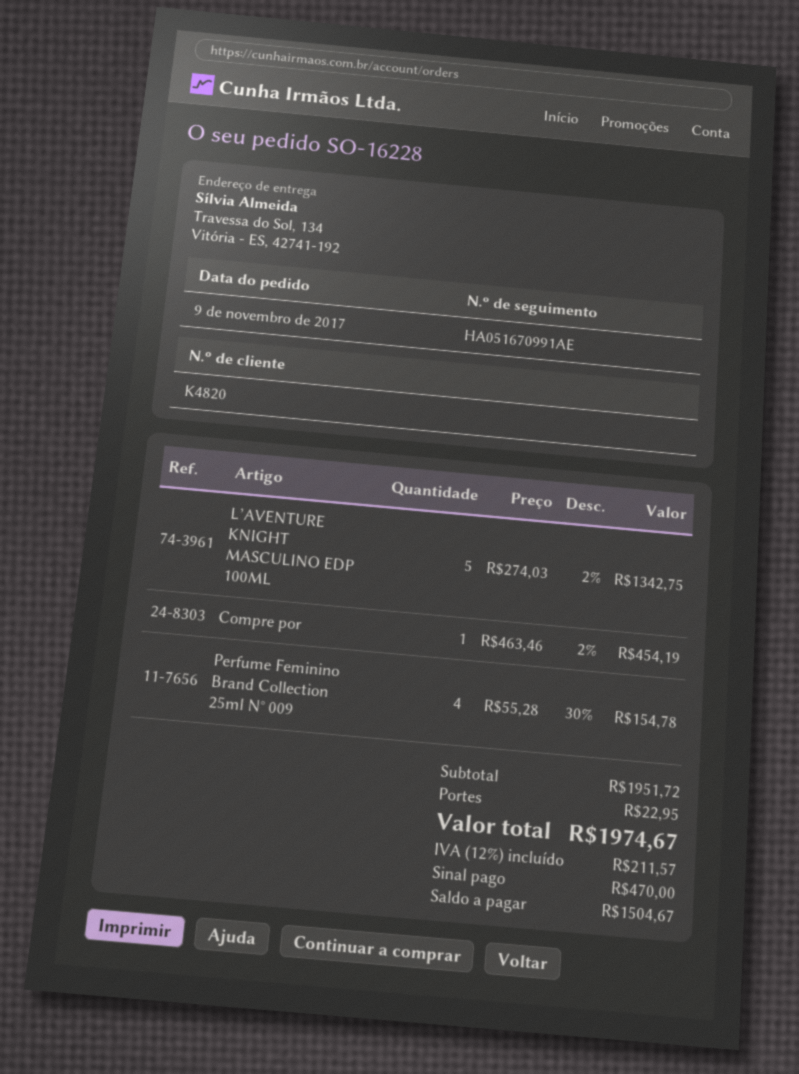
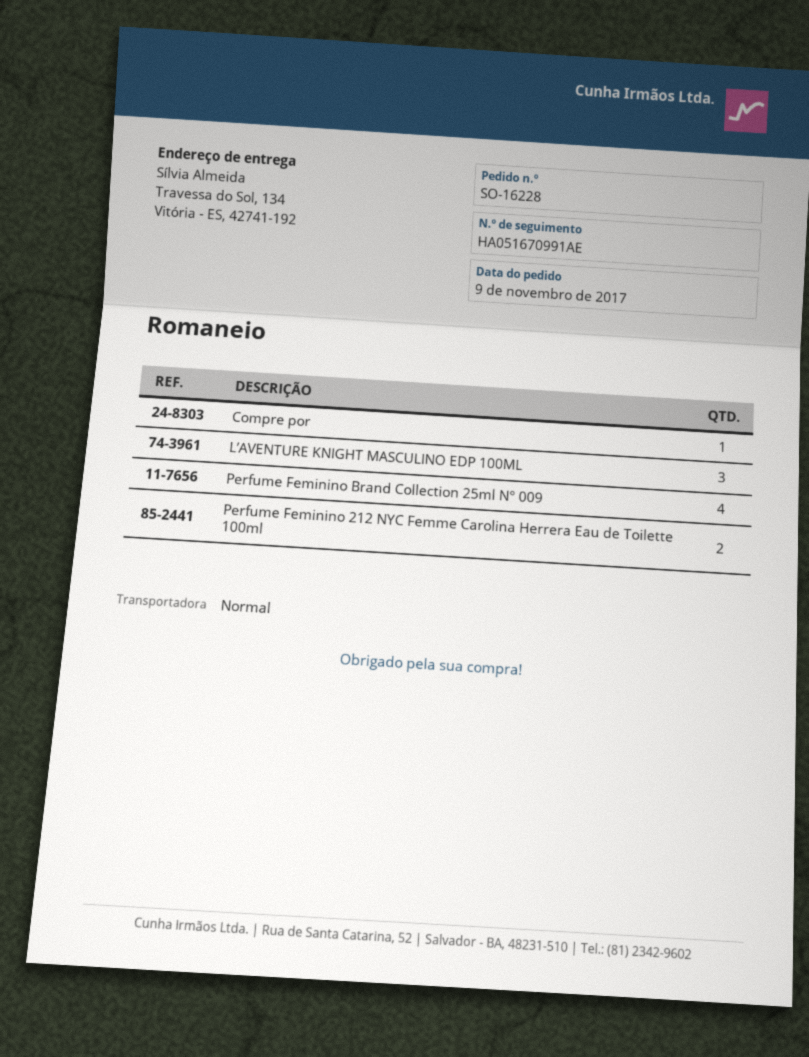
L’AVENTURE KNIGHT MASCULINO EDP 100ML: 5 -> 3
Perfume Feminino 212 NYC Femme Carolina Herrera Eau de Toilette 100ml: none -> 2

